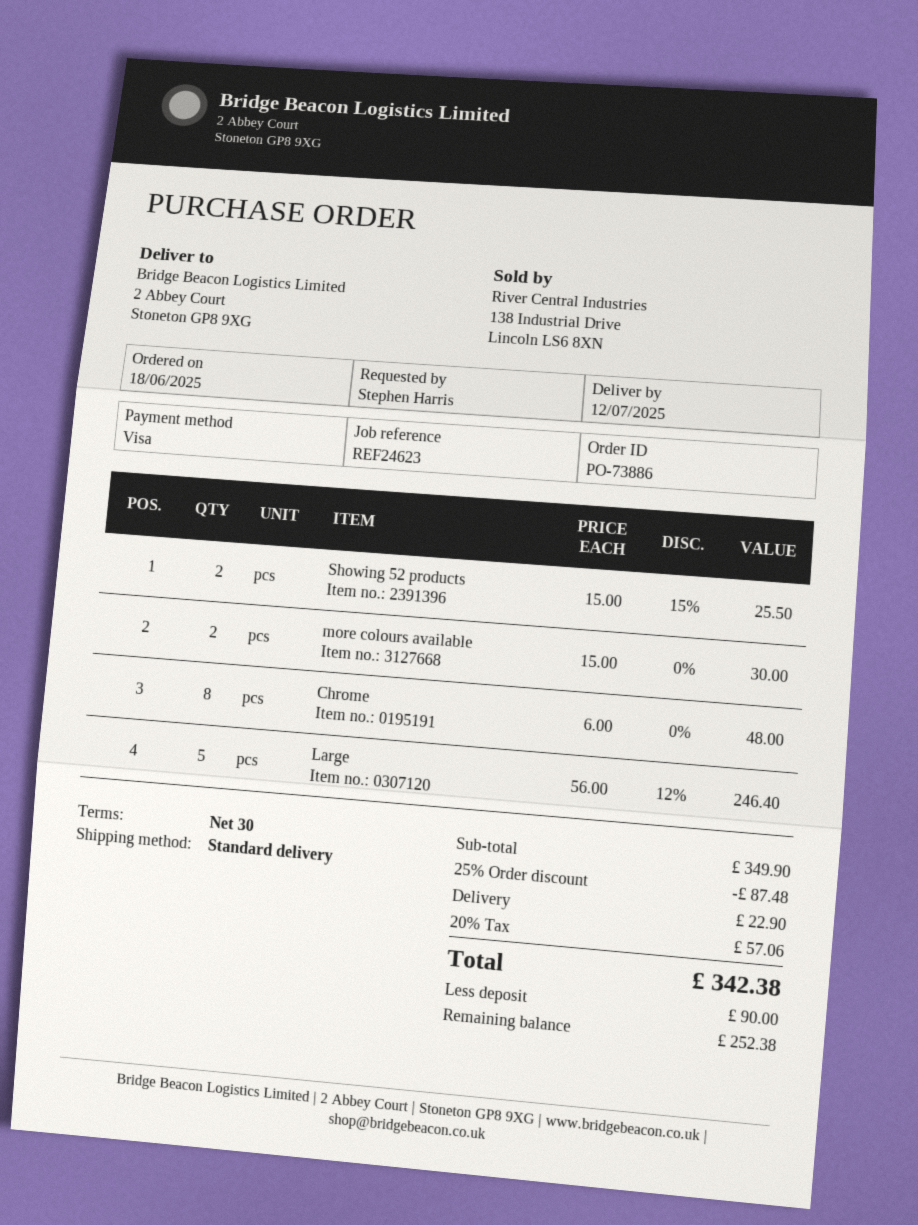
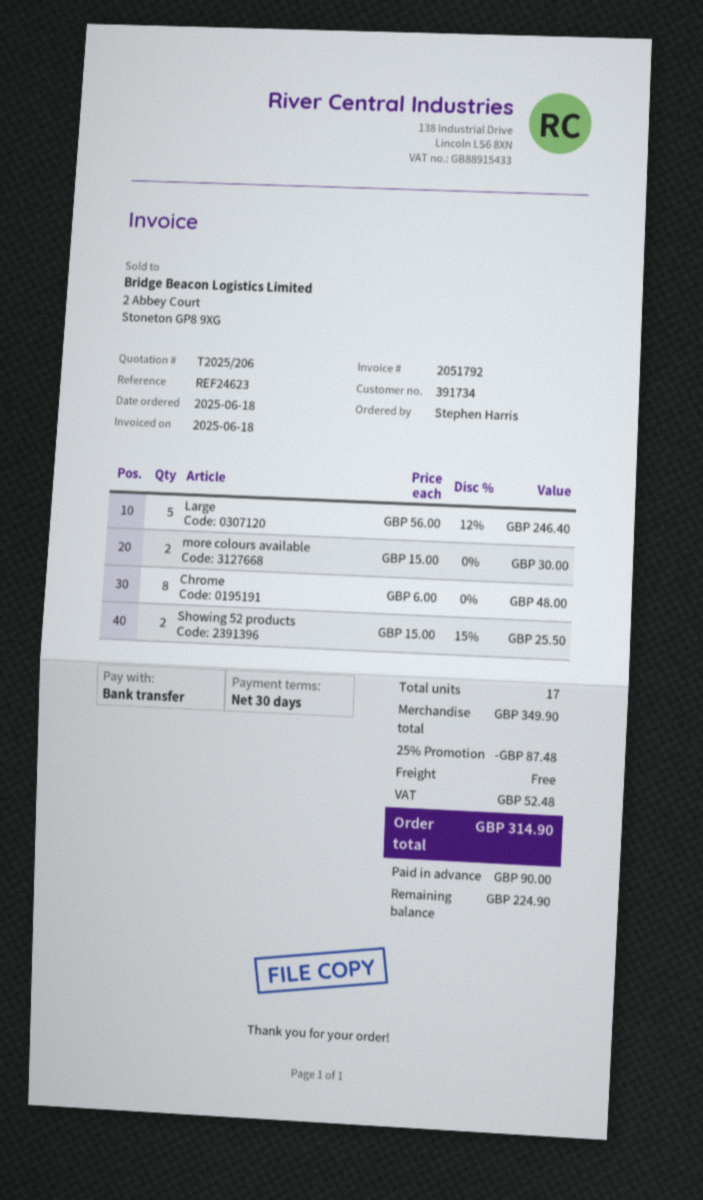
payment method: Visa -> bank transfer
shipping: 22.90 -> 0.00
tax: 57.06 -> 52.48
total: 342.38 -> 314.90
balance: 252.38 -> 224.90

